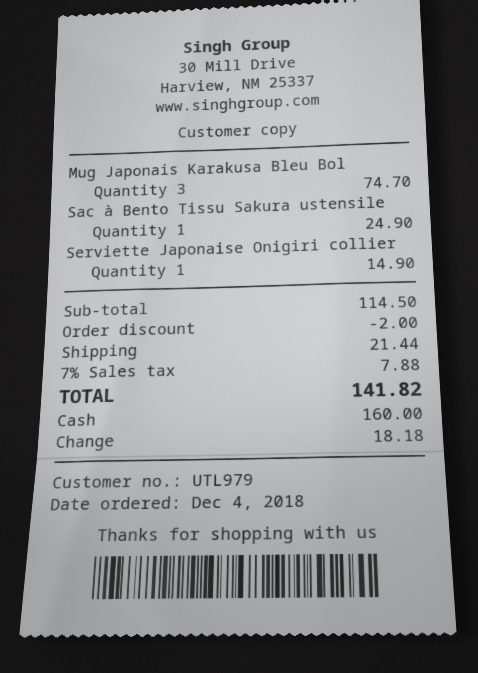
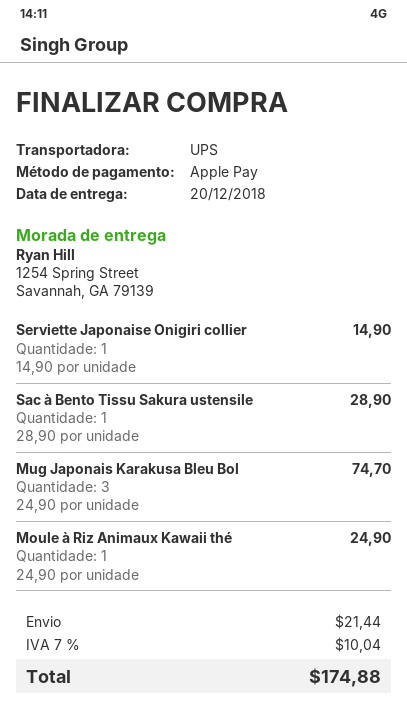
payment method: cash -> Apple Pay
Sac à Bento Tissu Sakura ustensile: 1 for 24.90 -> 1 for 28.90
Moule à Riz Animaux Kawaii thé: none -> 1 for 24.90
discount: 2.00 -> none
tax: 7% = 7.88 -> 7% = 10.04
total: 141.82 -> 174.88

